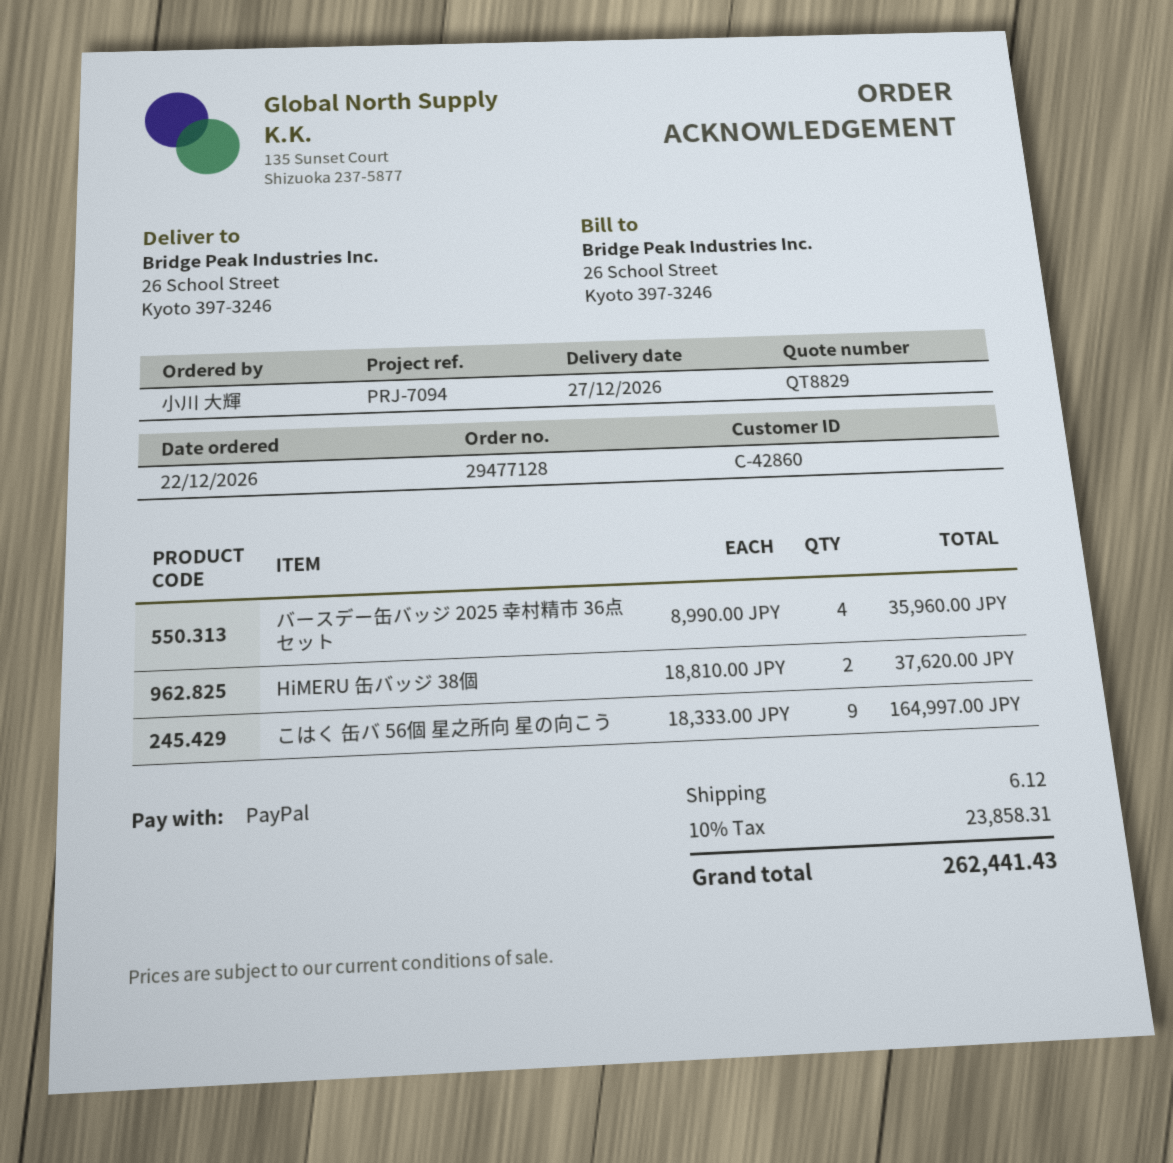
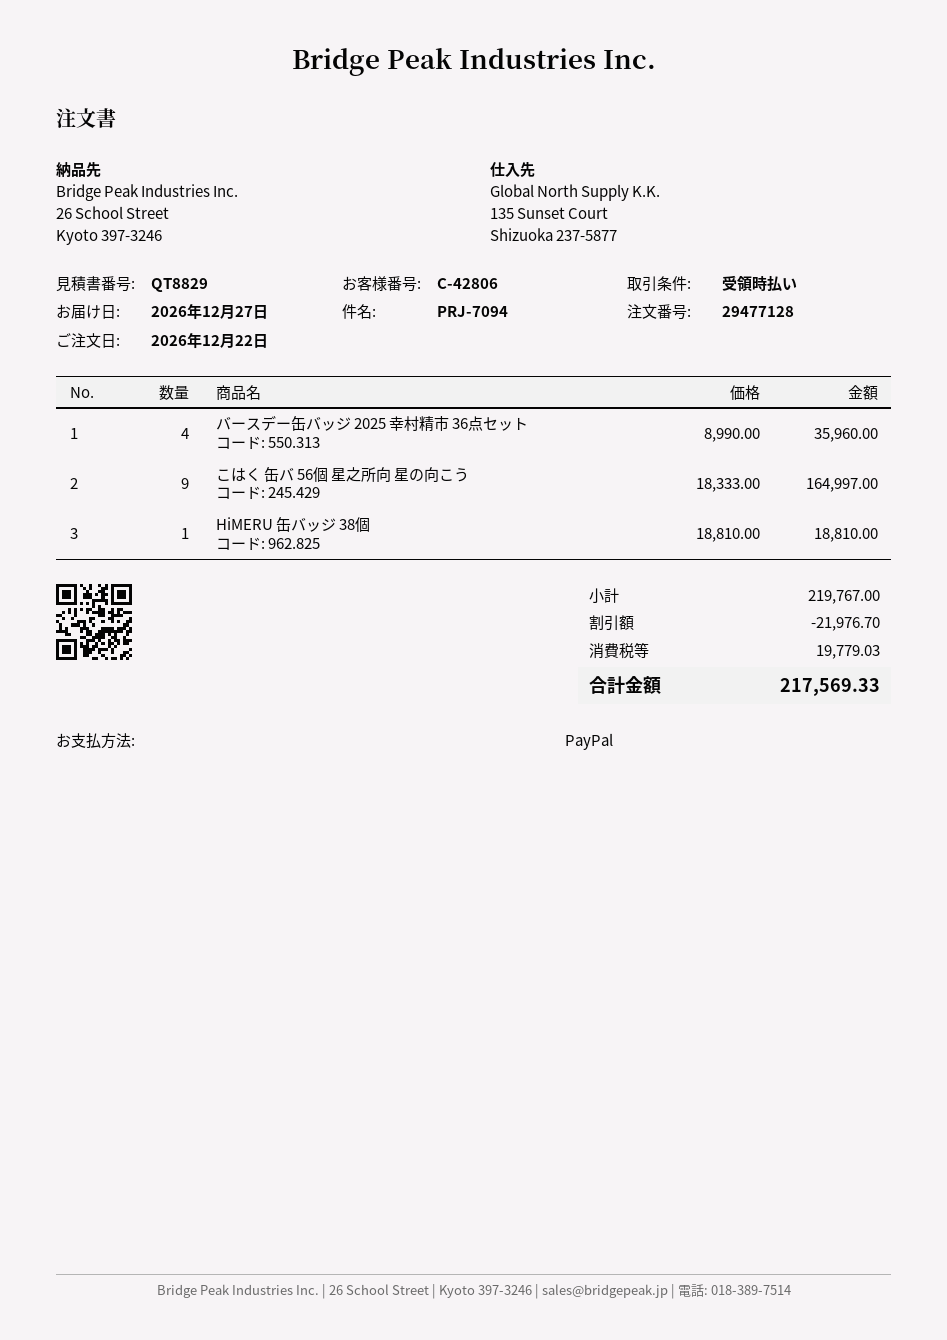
customer number: C-42860 -> C-42806
HiMERU 缶バッジ 38個: 2 x 18810.00 = 37620.00 -> 1 x 18810.00 = 18810.00
discount: none -> 21976.70
shipping: 6.12 -> none
tax: 23858.31 -> 19779.03
total: 262441.43 -> 217569.33

